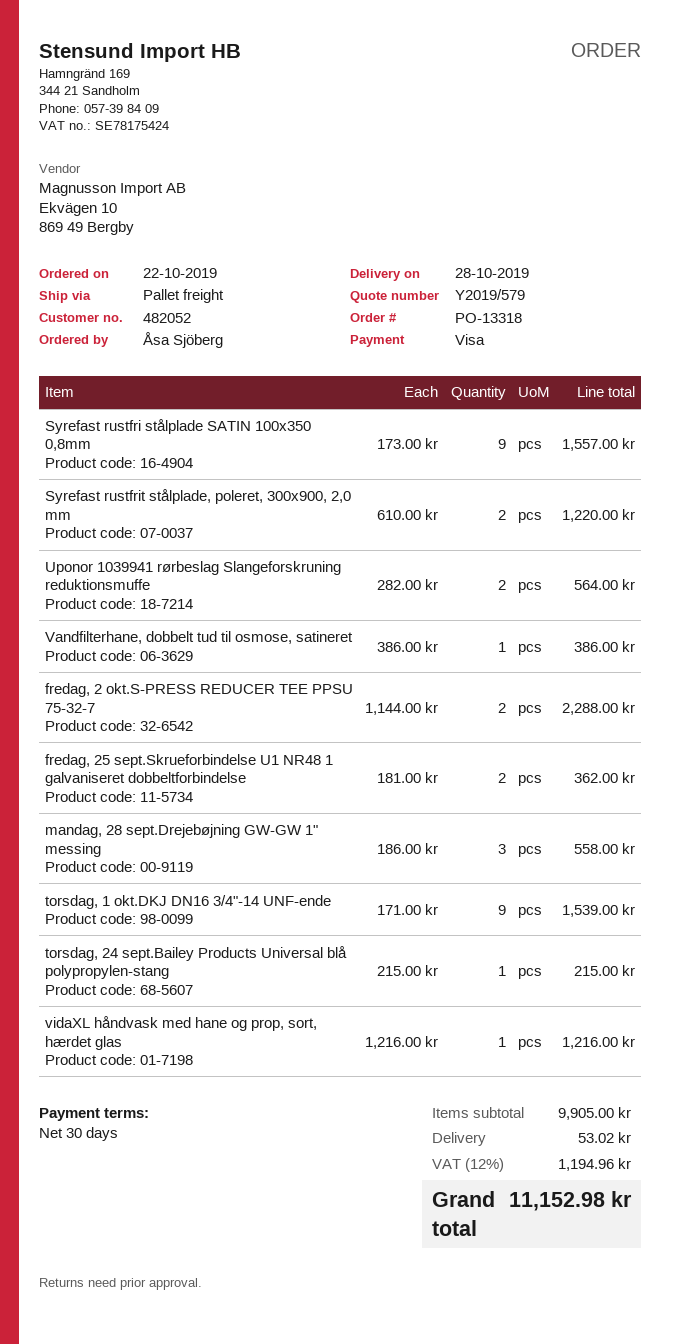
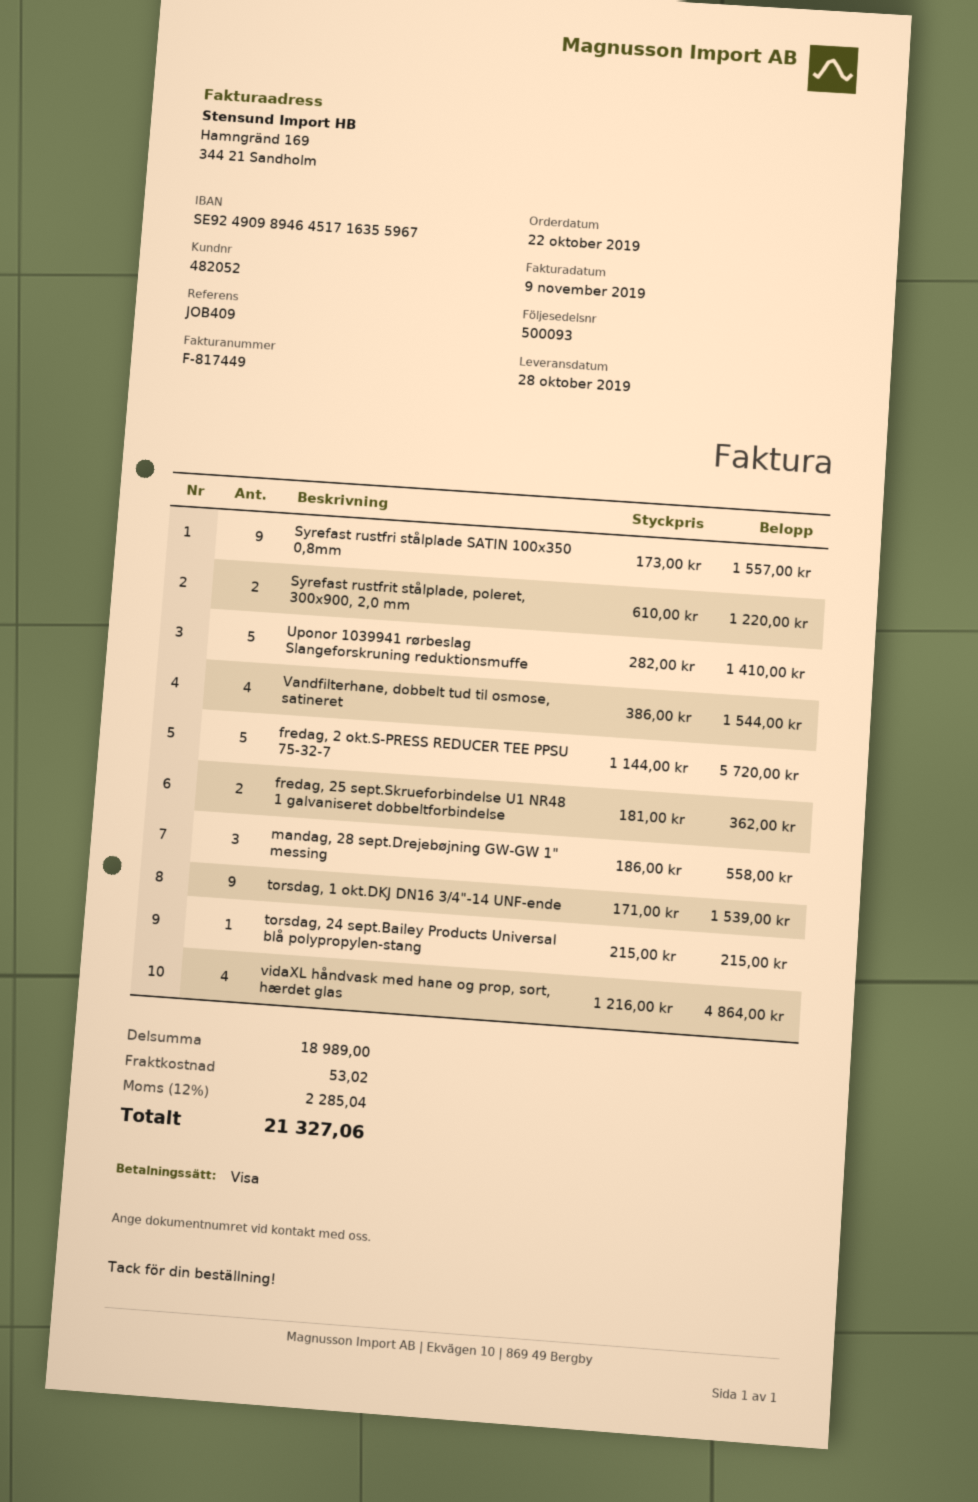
Uponor 1039941 rørbeslag Slangeforskruning reduktionsmuffe: 2 x 282.00 = 564.00 -> 5 x 282.00 = 1410.00
Vandfilterhane, dobbelt tud til osmose, satineret: 1 x 386.00 = 386.00 -> 4 x 386.00 = 1544.00
fredag, 2 okt.S-PRESS REDUCER TEE PPSU 75-32-7: 2 x 1144.00 = 2288.00 -> 5 x 1144.00 = 5720.00
vidaXL håndvask med hane og prop, sort, hærdet glas: 1 x 1216.00 = 1216.00 -> 4 x 1216.00 = 4864.00
subtotal: 9905.00 -> 18989.00
tax: 12% = 1194.96 -> 12% = 2285.04
total: 11152.98 -> 21327.06

